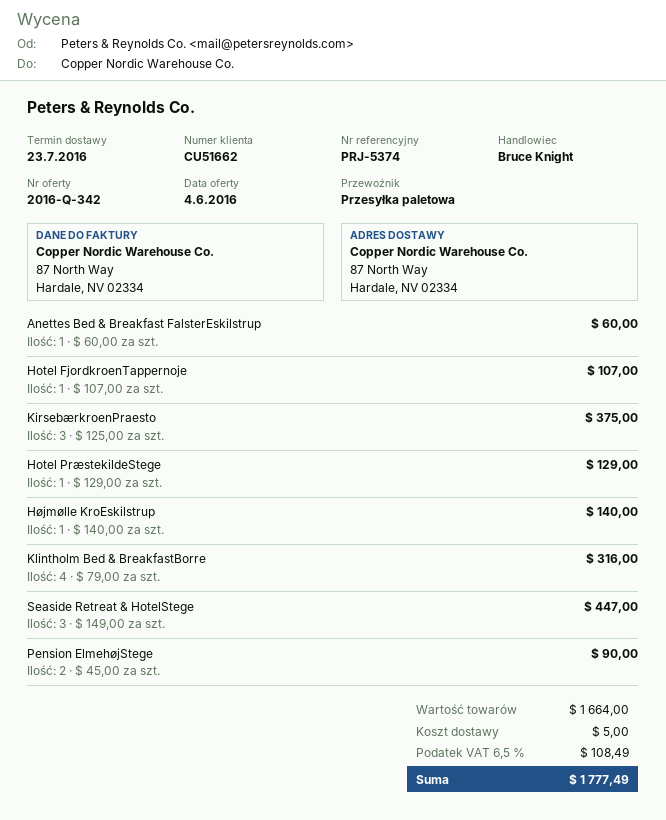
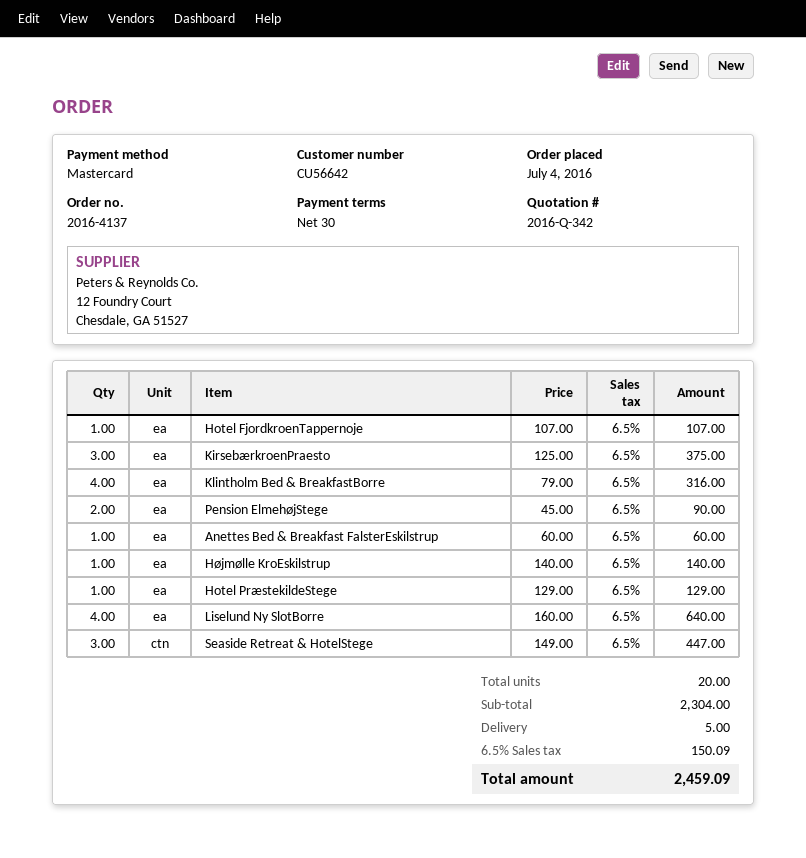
customer number: CU51662 -> CU56642
Liselund Ny SlotBorre: none -> 4 x 160.00 = 640.00
subtotal: 1664.00 -> 2304.00
tax: 6.5% = 108.49 -> 6.5% = 150.09
total: 1777.49 -> 2459.09

